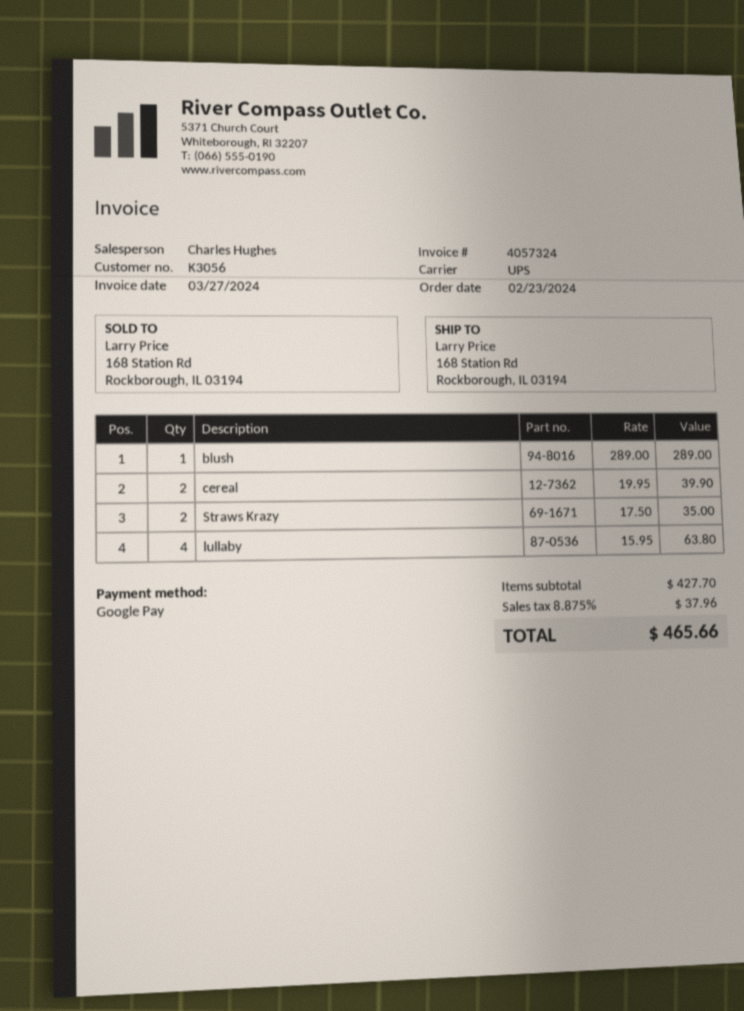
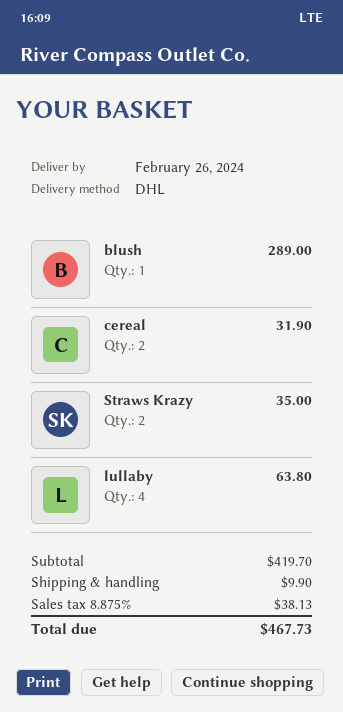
shipping method: UPS -> DHL
cereal: 2 for 39.90 -> 2 for 31.90
subtotal: 427.70 -> 419.70
shipping: none -> 9.90
tax: 8.875% = 37.96 -> 8.875% = 38.13
total: 465.66 -> 467.73

